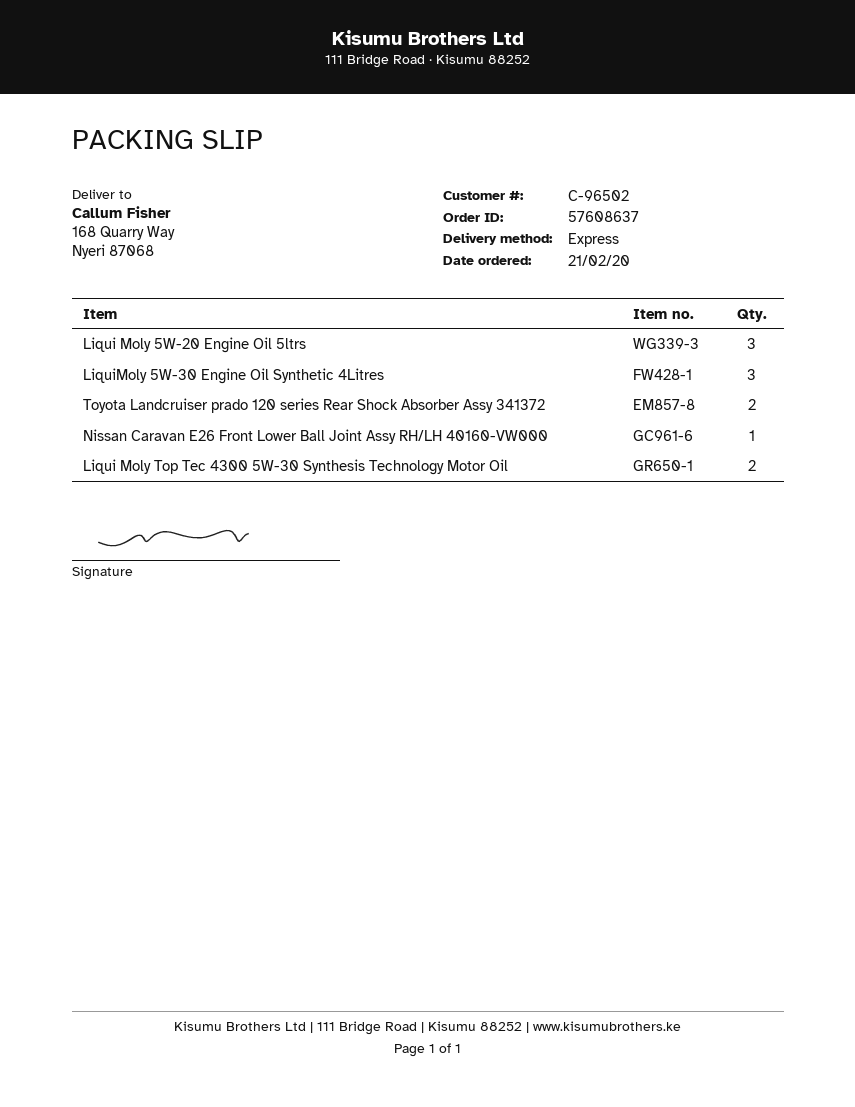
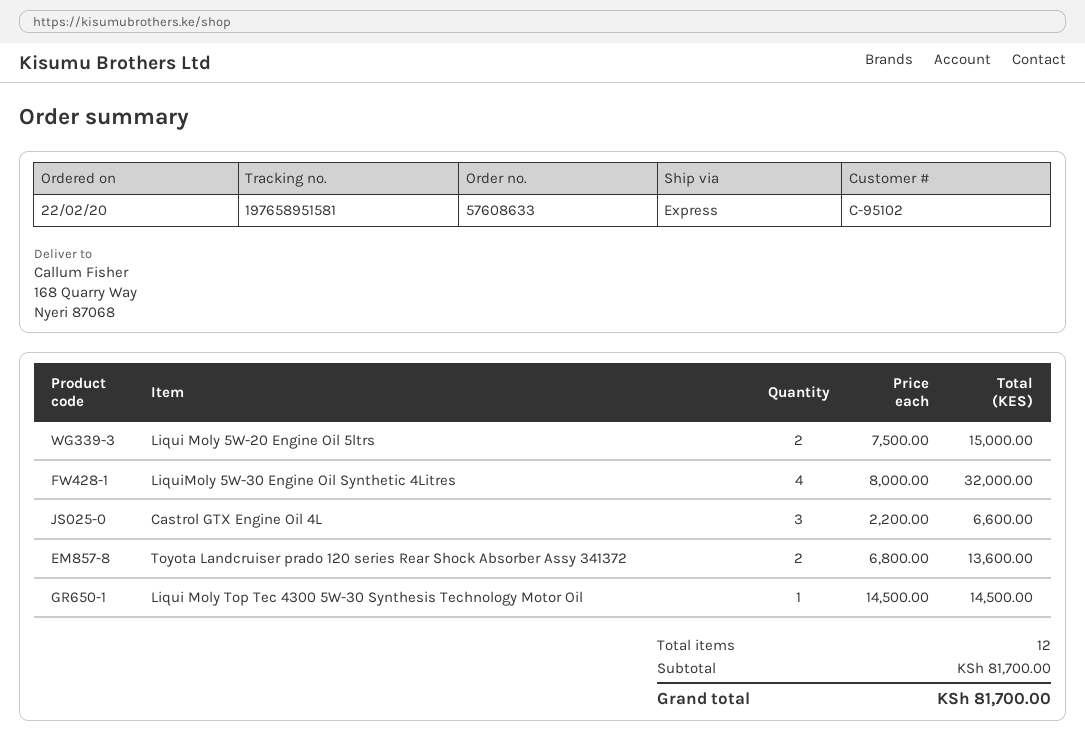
order number: 57608637 -> 57608633
order date: 2020-02-21 -> 2020-02-22
customer number: C-96502 -> C-95102
Liqui Moly 5W-20 Engine Oil 5ltrs: 3 -> 2
LiquiMoly 5W-30 Engine Oil Synthetic 4Litres: 3 -> 4
Nissan Caravan E26 Front Lower Ball Joint Assy RH/LH 40160-VW000: 1 -> none
Liqui Moly Top Tec 4300 5W-30 Synthesis Technology Motor Oil: 2 -> 1
Castrol GTX Engine Oil 4L: none -> 3

